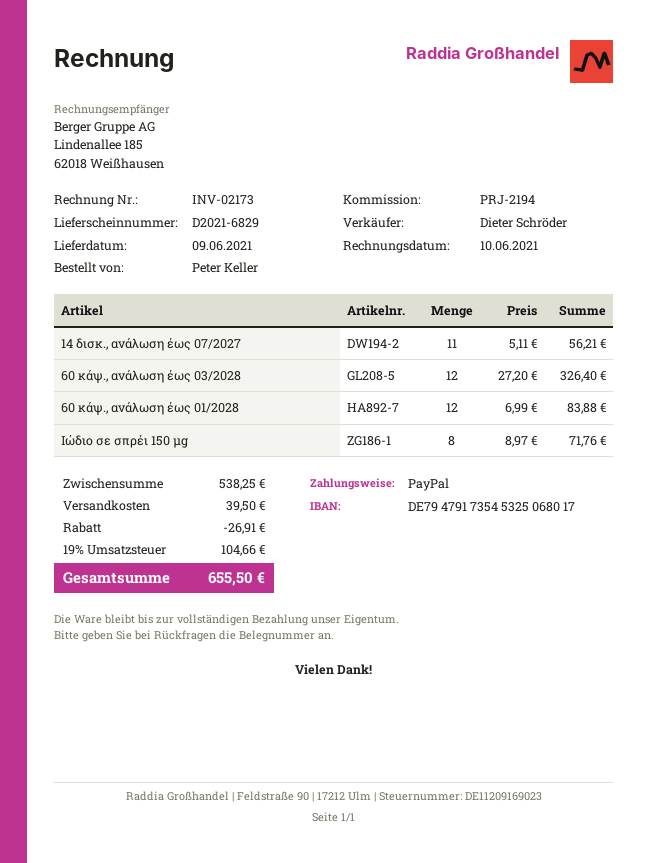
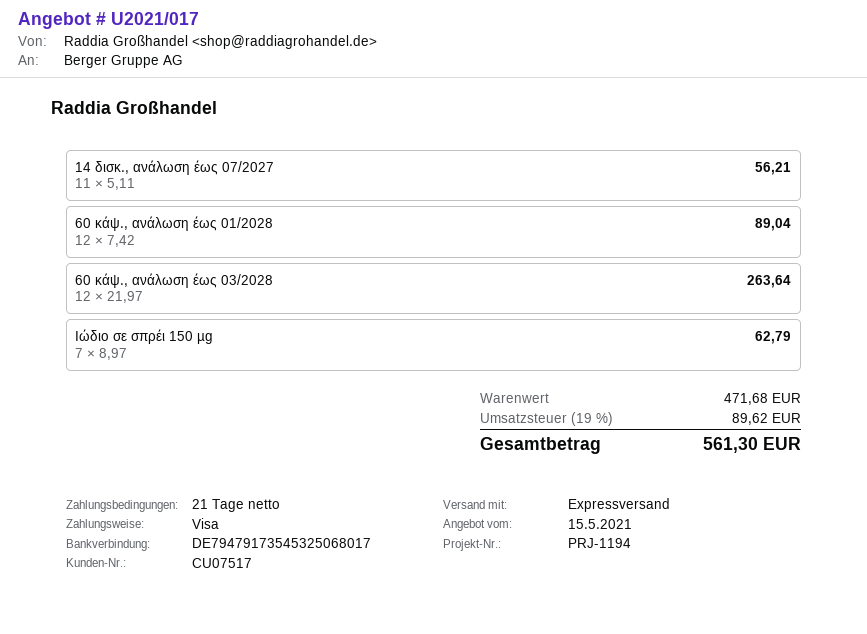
reference: PRJ-2194 -> PRJ-1194
payment method: PayPal -> Visa
60 κάψ., ανάλωση έως 03/2028: 12 x 27.20 = 326.40 -> 12 x 21.97 = 263.64
60 κάψ., ανάλωση έως 01/2028: 12 x 6.99 = 83.88 -> 12 x 7.42 = 89.04
Ιώδιο σε σπρέι 150 µg: 8 x 8.97 = 71.76 -> 7 x 8.97 = 62.79
subtotal: 538.25 -> 471.68
discount: 26.91 -> none
shipping: 39.50 -> none
tax: 19% = 104.66 -> 19% = 89.62
total: 655.50 -> 561.30

